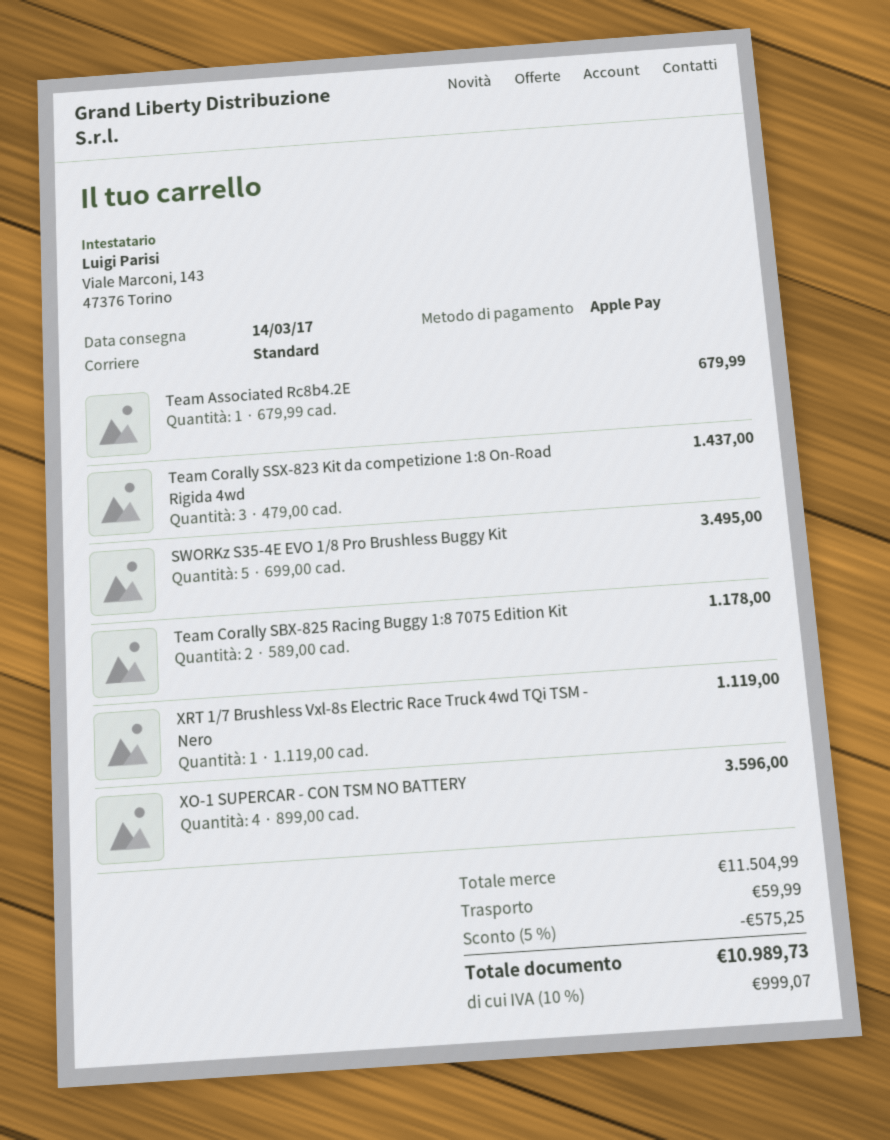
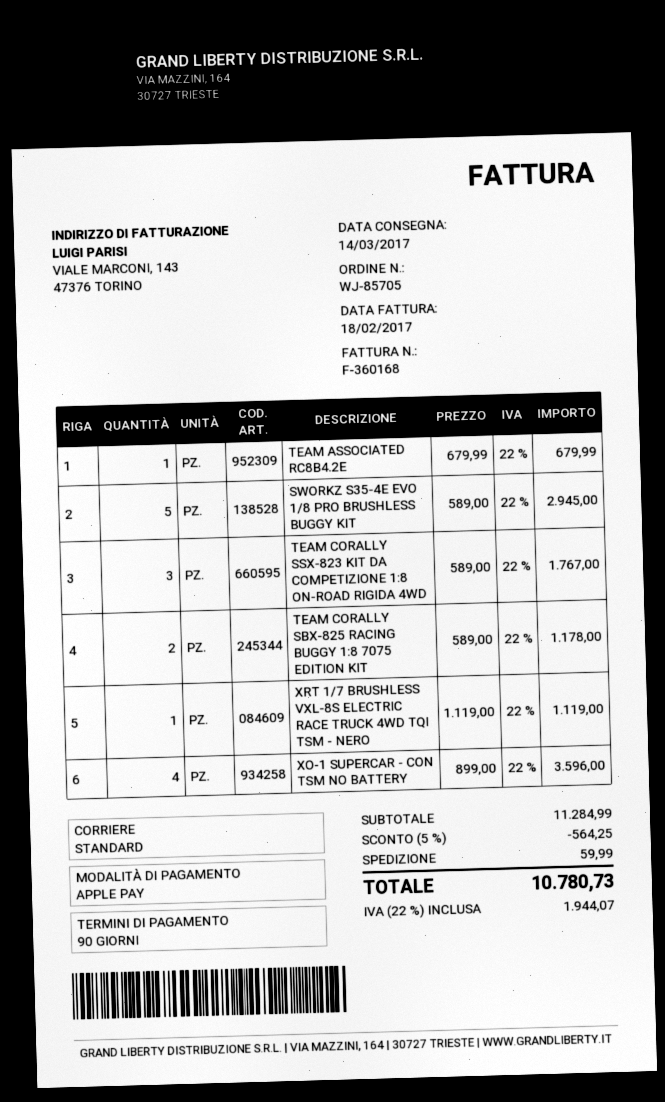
Team Corally SSX-823 Kit da competizione 1:8 On-Road Rigida 4wd: 3 x 479.00 = 1437.00 -> 3 x 589.00 = 1767.00
SWORKz S35-4E EVO 1/8 Pro Brushless Buggy Kit: 5 x 699.00 = 3495.00 -> 5 x 589.00 = 2945.00
subtotal: 11504.99 -> 11284.99
discount: 5% = 575.25 -> 5% = 564.25
tax: 10% = 999.07 -> 22% = 1944.07
total: 10989.73 -> 10780.73

